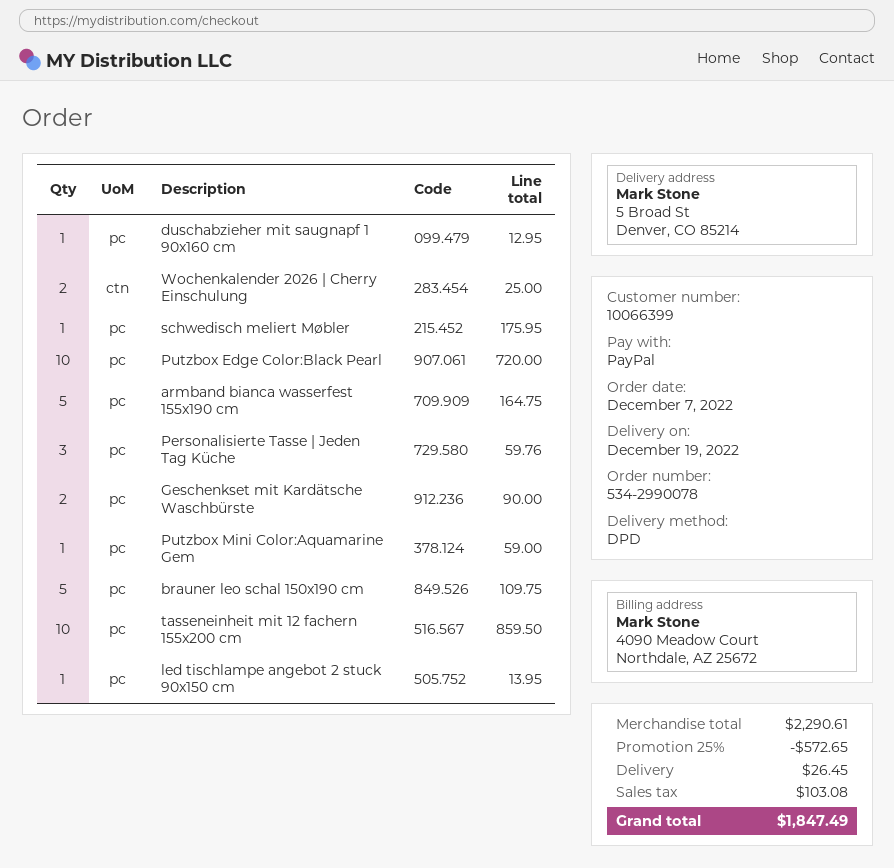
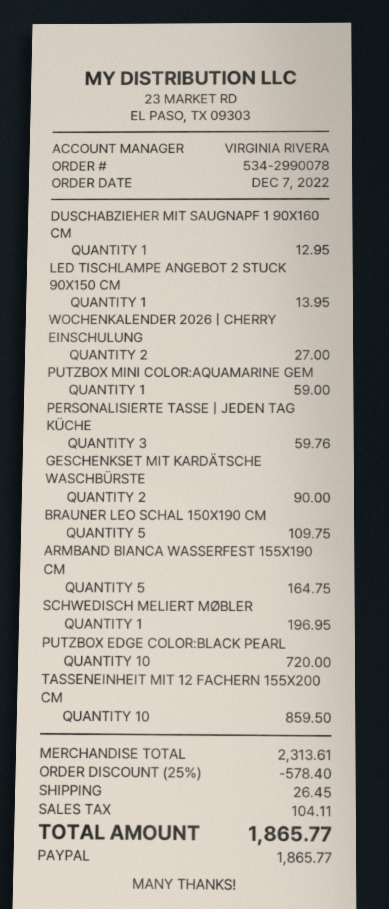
Wochenkalender 2026 | Cherry Einschulung: 2 for 25.00 -> 2 for 27.00
schwedisch meliert Møbler: 1 for 175.95 -> 1 for 196.95
subtotal: 2290.61 -> 2313.61
discount: 25% = 572.65 -> 25% = 578.40
tax: 103.08 -> 104.11
total: 1847.49 -> 1865.77

